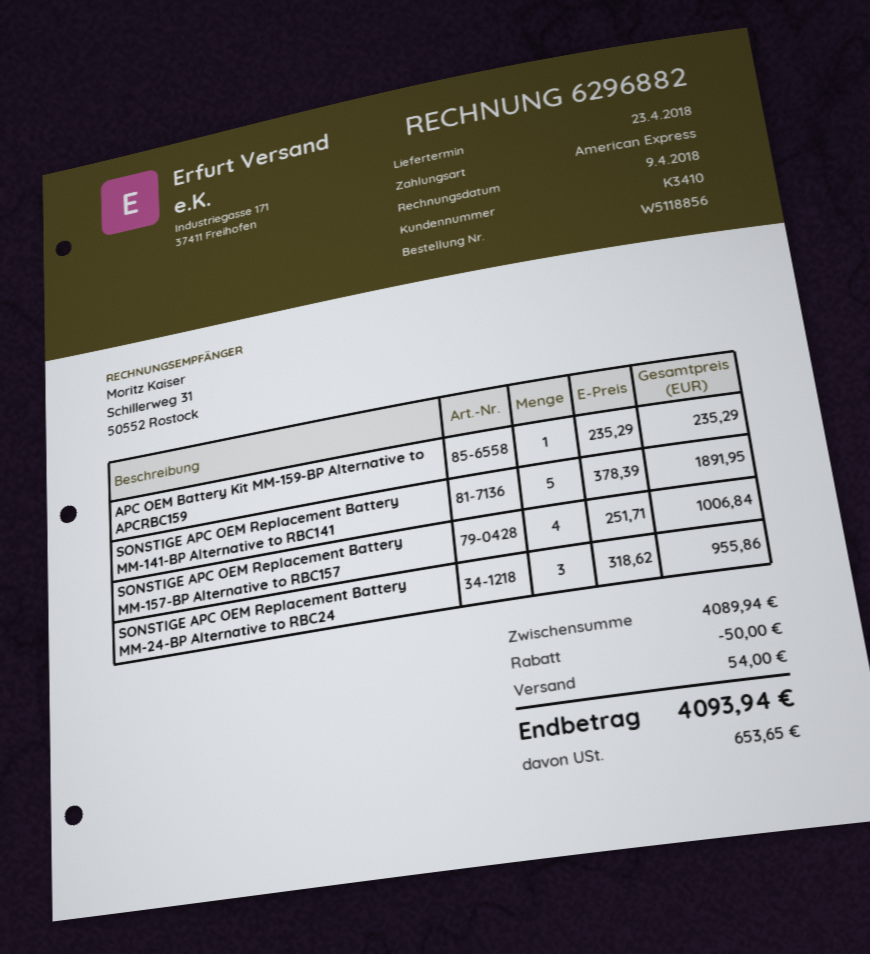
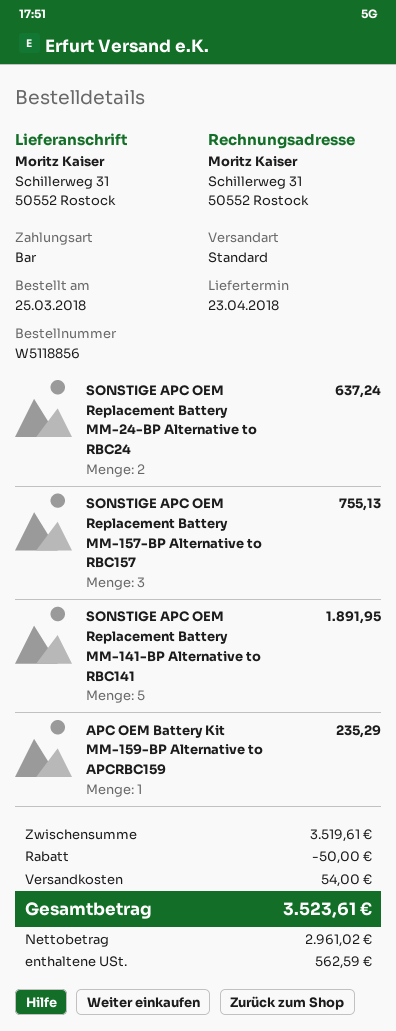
payment method: American Express -> cash
SONSTIGE APC OEM Replacement Battery MM-157-BP Alternative to RBC157: 4 for 1006.84 -> 3 for 755.13
SONSTIGE APC OEM Replacement Battery MM-24-BP Alternative to RBC24: 3 for 955.86 -> 2 for 637.24
subtotal: 4089.94 -> 3519.61
tax: 653.65 -> 562.59
total: 4093.94 -> 3523.61

